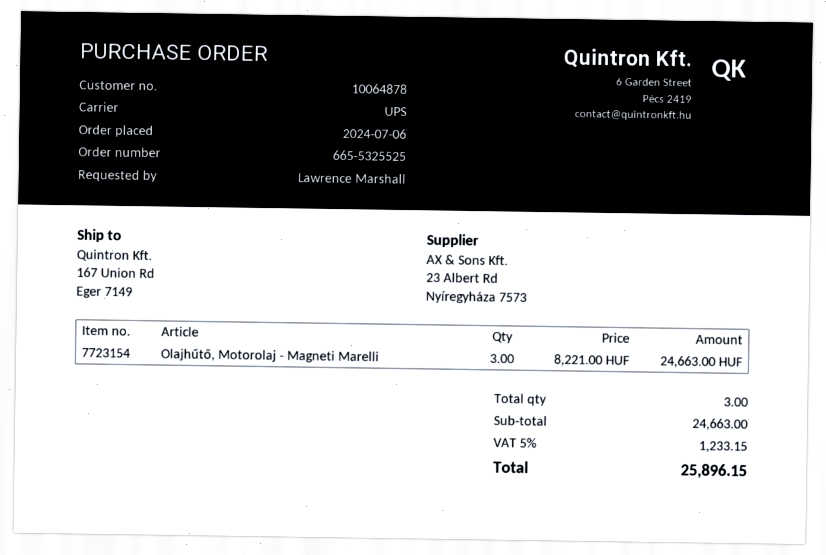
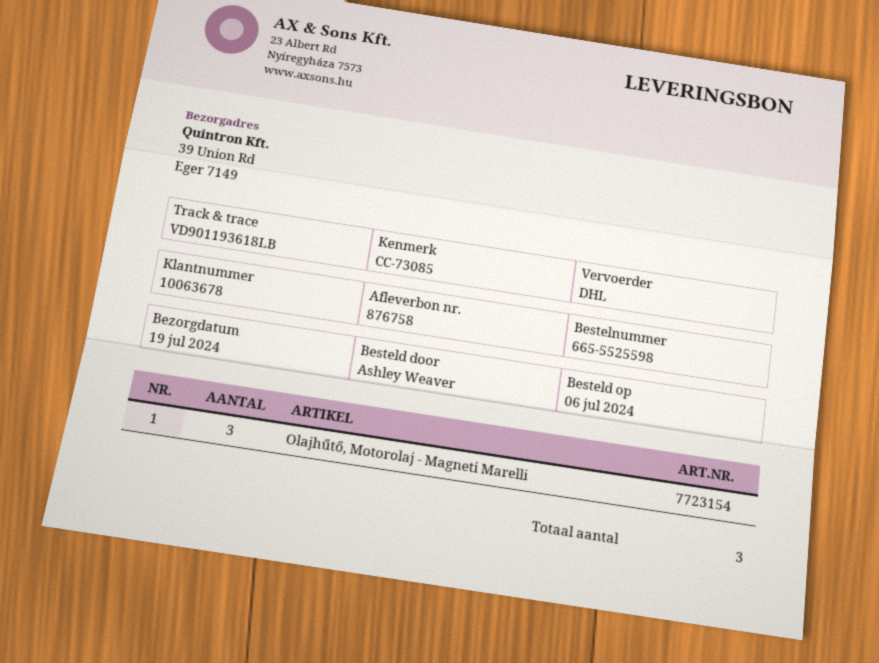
order number: 665-5325525 -> 665-5525598
customer number: 10064878 -> 10063678
ordered by: Lawrence Marshall -> Ashley Weaver
shipping method: UPS -> DHL
ship to: 167 Union Rd, Eger 7149 -> 39 Union Rd, Eger 7149

